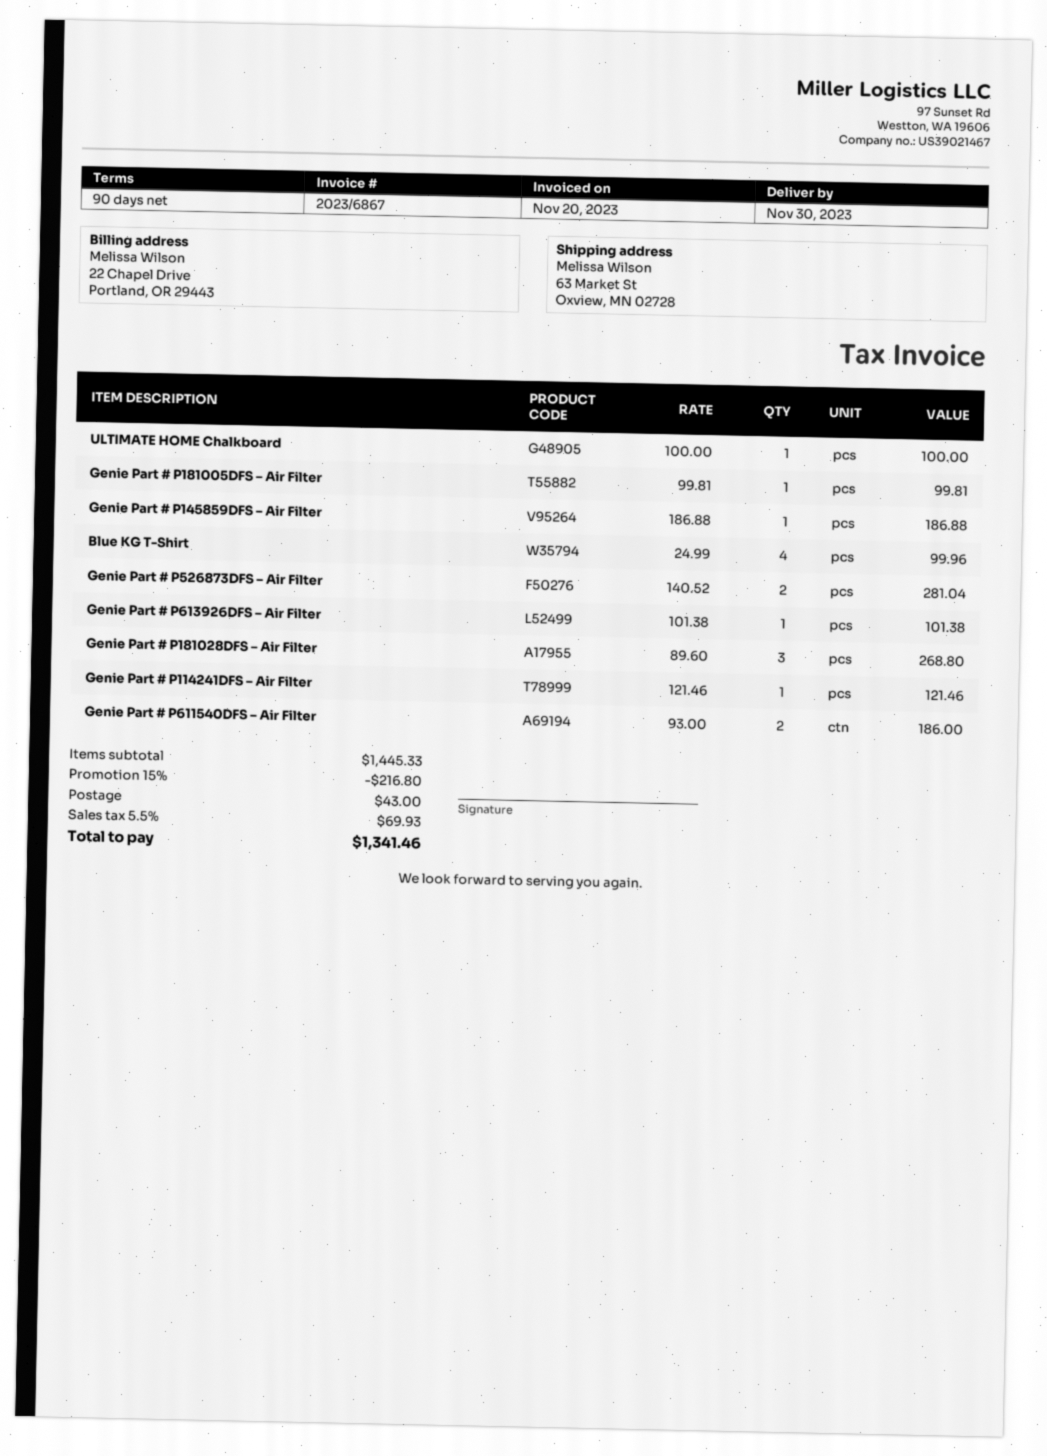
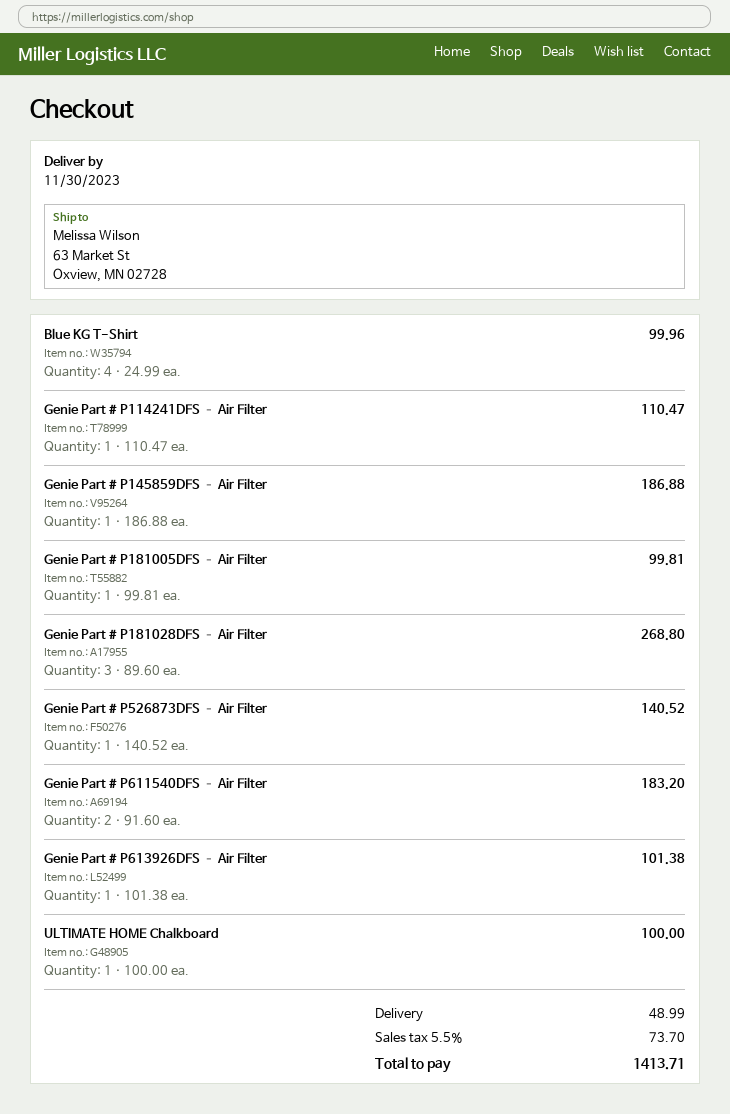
Genie Part # P526873DFS – Air Filter: 2 x 140.52 = 281.04 -> 1 x 140.52 = 140.52
Genie Part # P114241DFS – Air Filter: 1 x 121.46 = 121.46 -> 1 x 110.47 = 110.47
Genie Part # P611540DFS – Air Filter: 2 x 93.00 = 186.00 -> 2 x 91.60 = 183.20
discount: 15% = 216.80 -> none
shipping: 43.00 -> 48.99
tax: 5.5% = 69.93 -> 5.5% = 73.70
total: 1341.46 -> 1413.71

